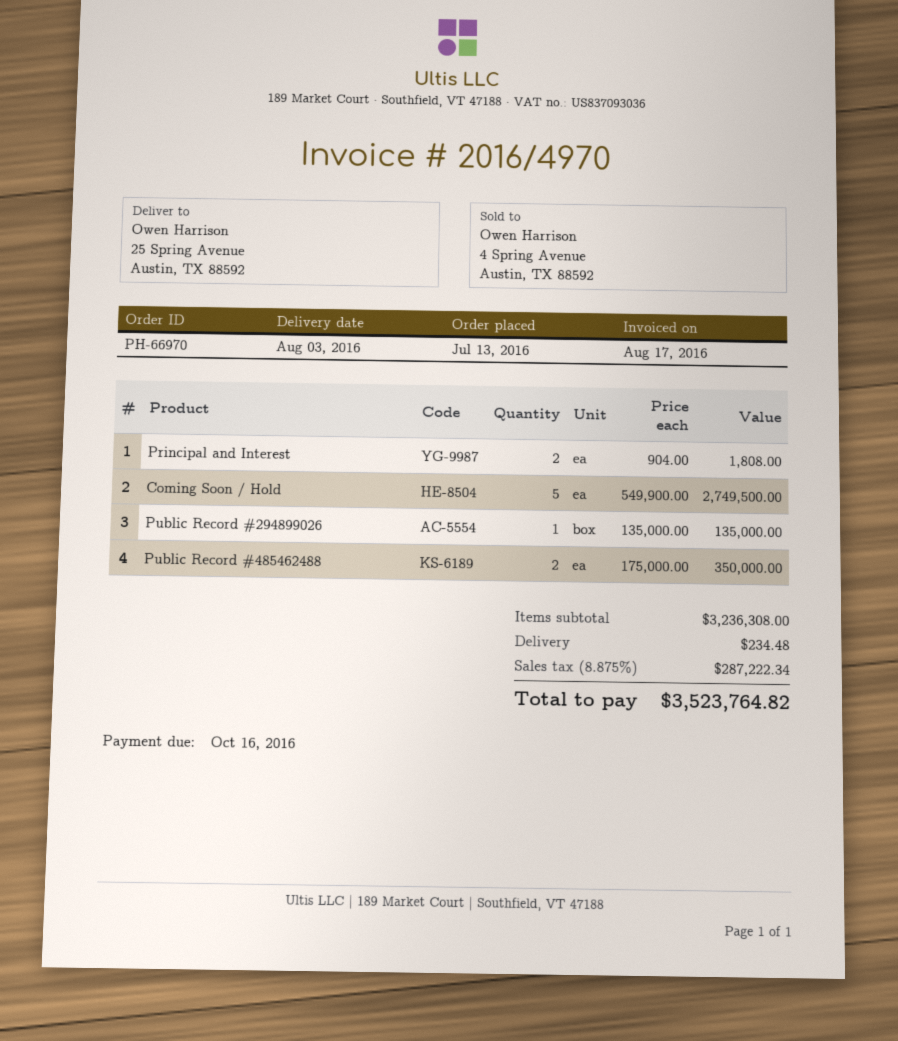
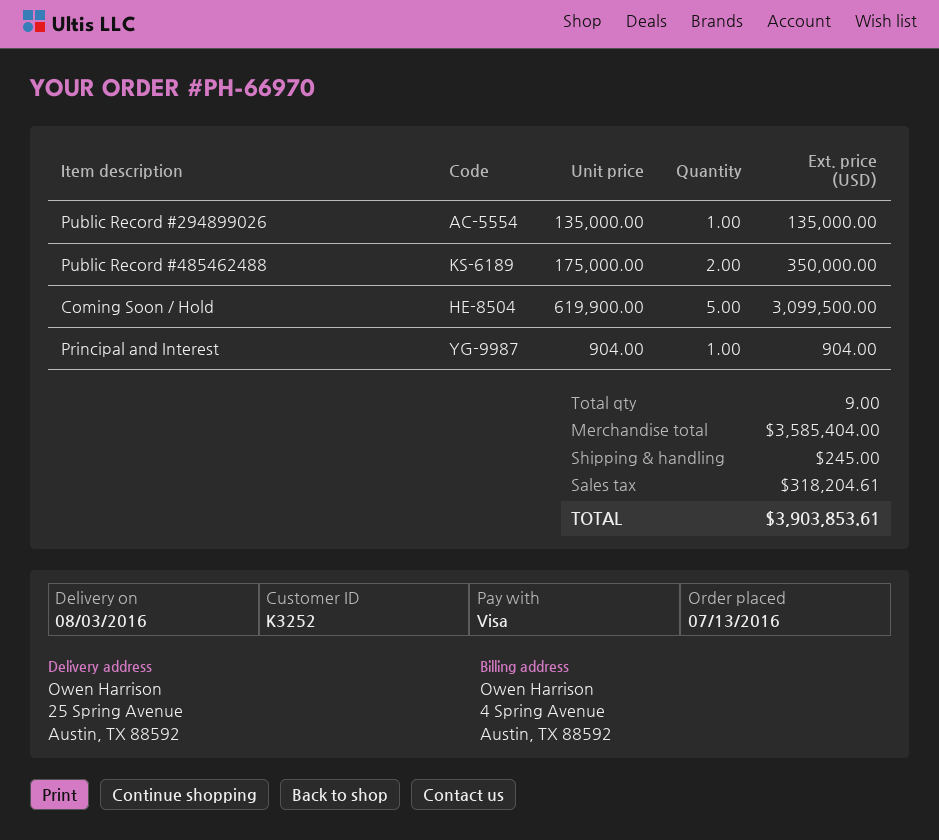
Principal and Interest: 2 x 904.00 = 1808.00 -> 1 x 904.00 = 904.00
Coming Soon / Hold: 5 x 549900.00 = 2749500.00 -> 5 x 619900.00 = 3099500.00
subtotal: 3236308.00 -> 3585404.00
shipping: 234.48 -> 245.00
tax: 287222.34 -> 318204.61
total: 3523764.82 -> 3903853.61

